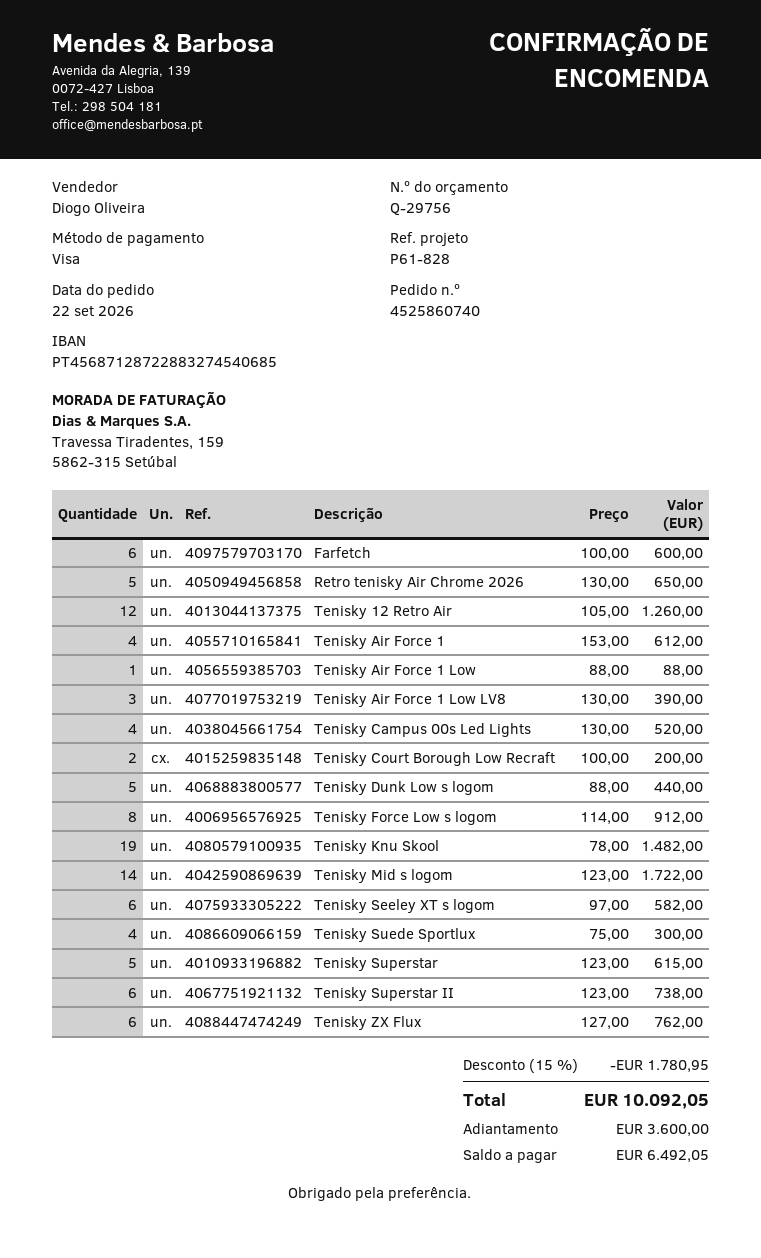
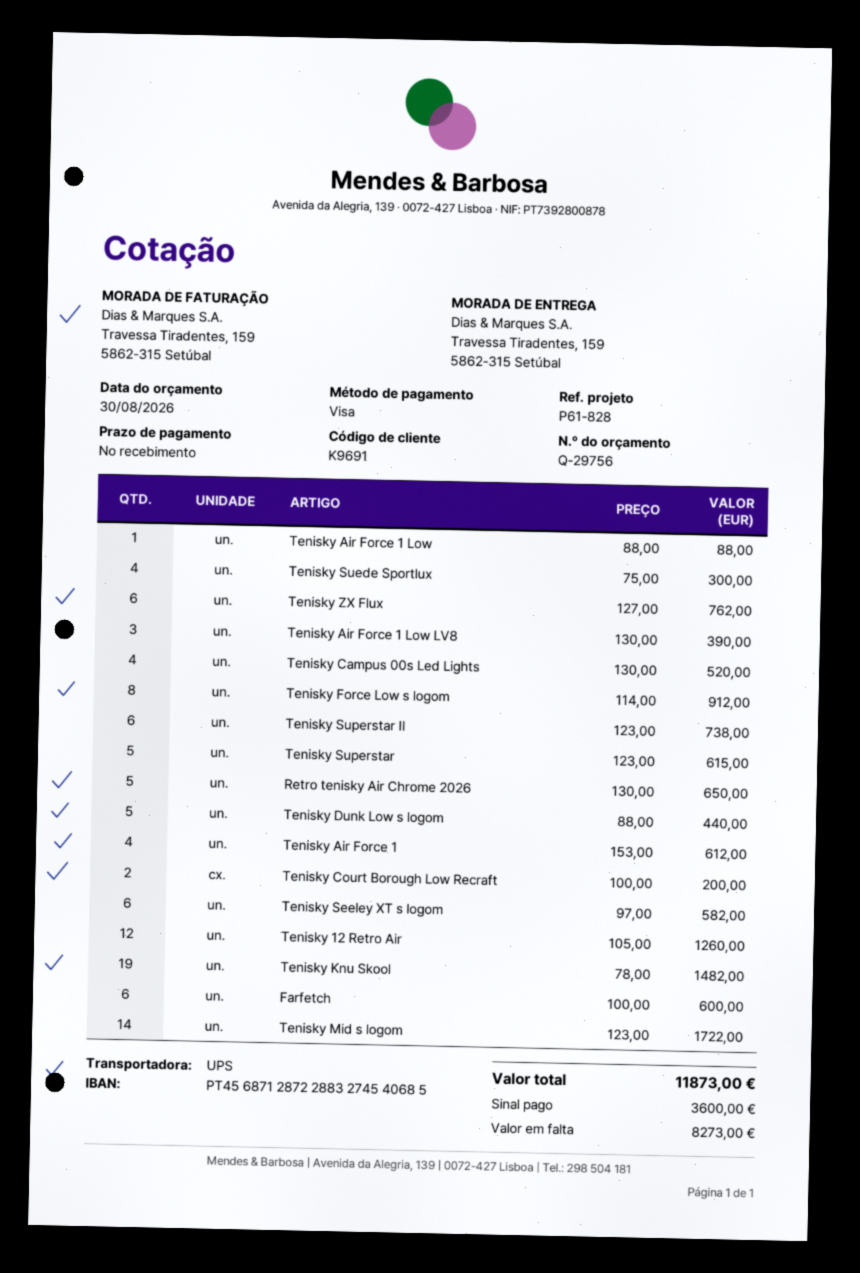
discount: 15% = 1780.95 -> none
total: 10092.05 -> 11873.00
balance: 6492.05 -> 8273.00

